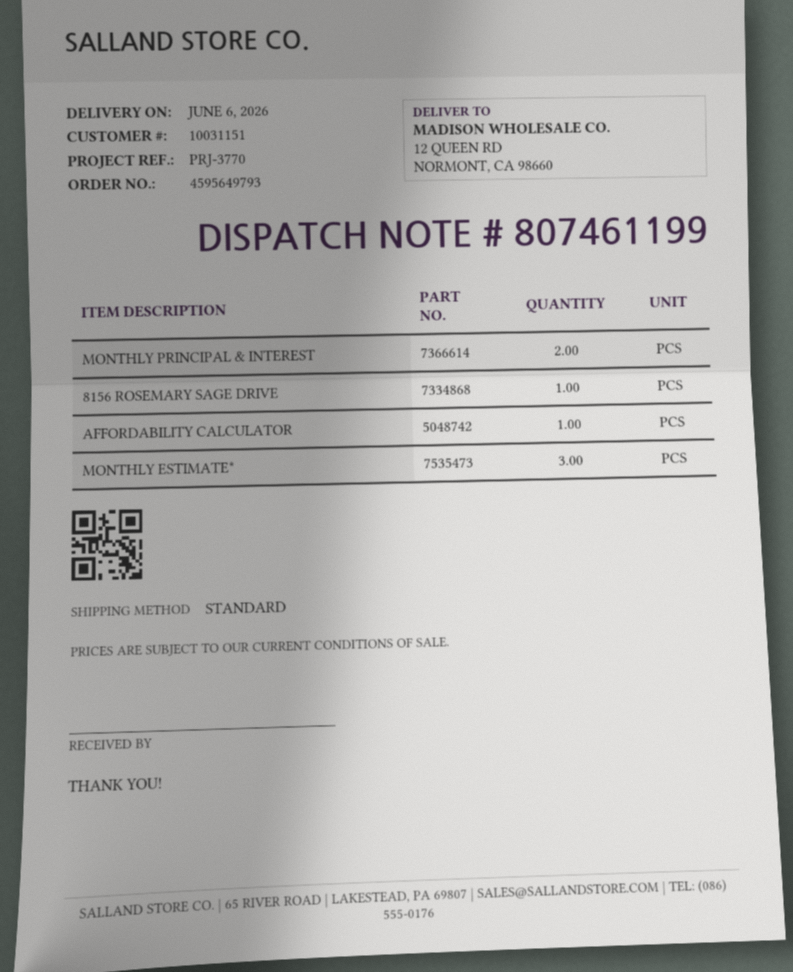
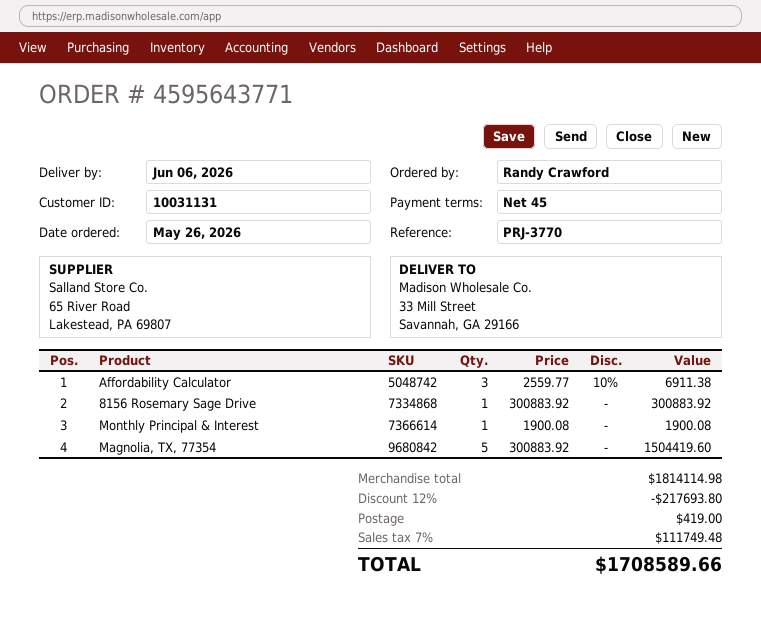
order number: 4595649793 -> 4595643771
customer number: 10031151 -> 10031131
ship to: 12 QUEEN RD, NORMONT, CA 98660 -> 33 Mill Street, Savannah, GA 29166
MONTHLY PRINCIPAL & INTEREST: 2 -> 1
AFFORDABILITY CALCULATOR: 1 -> 3
MONTHLY ESTIMATE*: 3 -> none
Magnolia, TX, 77354: none -> 5

